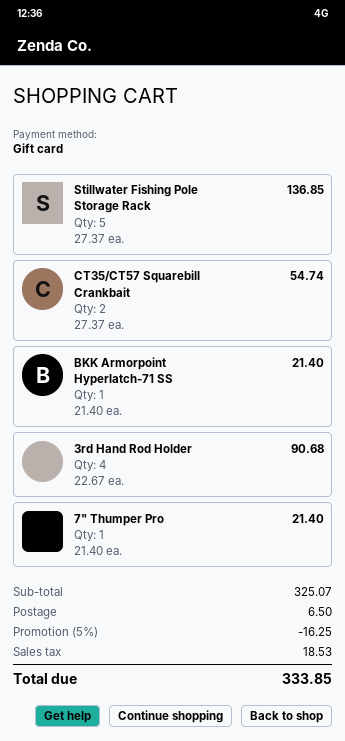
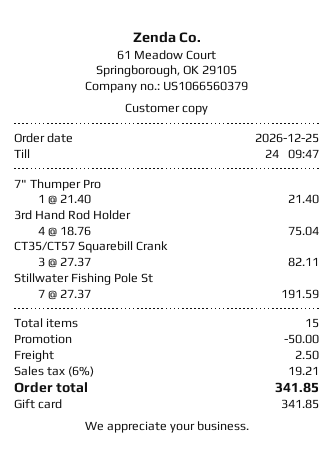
Stillwater Fishing Pole Storage Rack: 5 x 27.37 = 136.85 -> 7 x 27.37 = 191.59
CT35/CT57 Squarebill Crankbait: 2 x 27.37 = 54.74 -> 3 x 27.37 = 82.11
BKK Armorpoint Hyperlatch-71 SS: 1 x 21.40 = 21.40 -> none
3rd Hand Rod Holder: 4 x 22.67 = 90.68 -> 4 x 18.76 = 75.04
discount: 16.25 -> 50.00
shipping: 6.50 -> 2.50
tax: 18.53 -> 19.21
total: 333.85 -> 341.85

